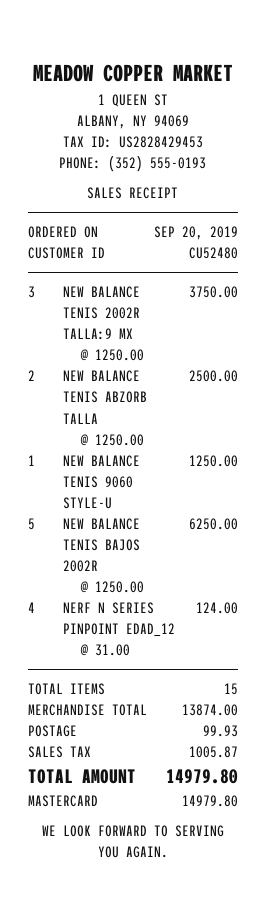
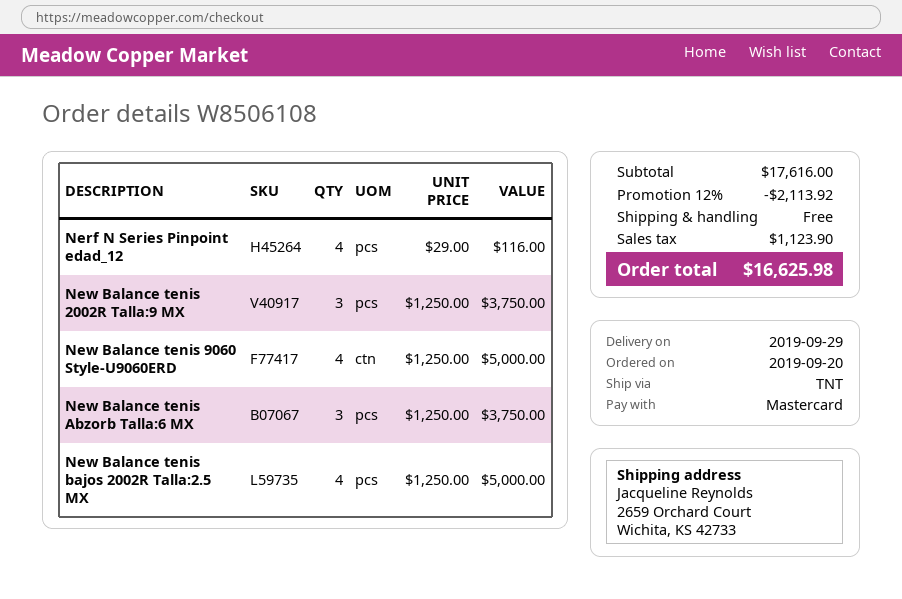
NEW BALANCE TENIS ABZORB TALLA: 2 x 1250.00 = 2500.00 -> 3 x 1250.00 = 3750.00
NEW BALANCE TENIS 9060 STYLE-U: 1 x 1250.00 = 1250.00 -> 4 x 1250.00 = 5000.00
NEW BALANCE TENIS BAJOS 2002R: 5 x 1250.00 = 6250.00 -> 4 x 1250.00 = 5000.00
NERF N SERIES PINPOINT EDAD_12: 4 x 31.00 = 124.00 -> 4 x 29.00 = 116.00
subtotal: 13874.00 -> 17616.00
discount: none -> 12% = 2113.92
shipping: 99.93 -> 0.00
tax: 1005.87 -> 1123.90
total: 14979.80 -> 16625.98

